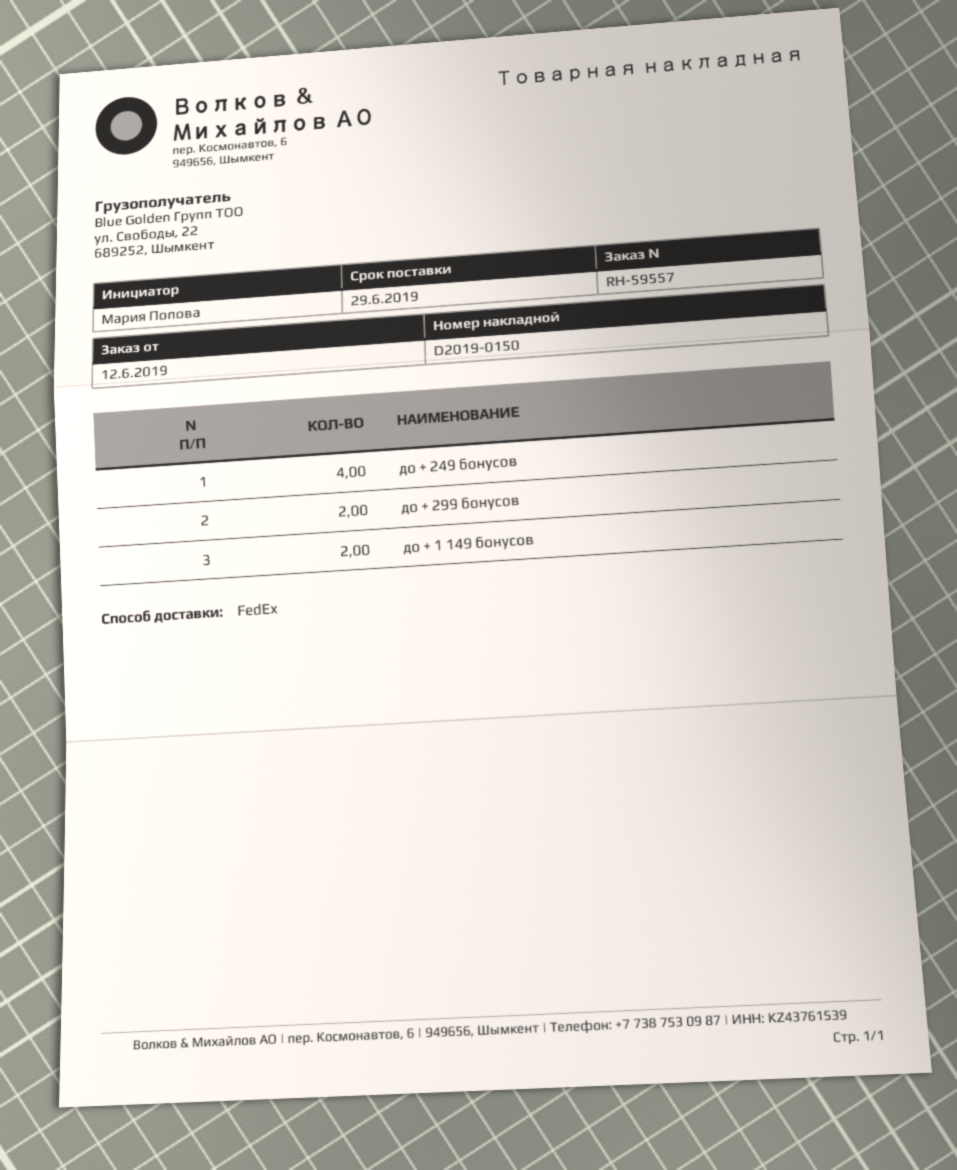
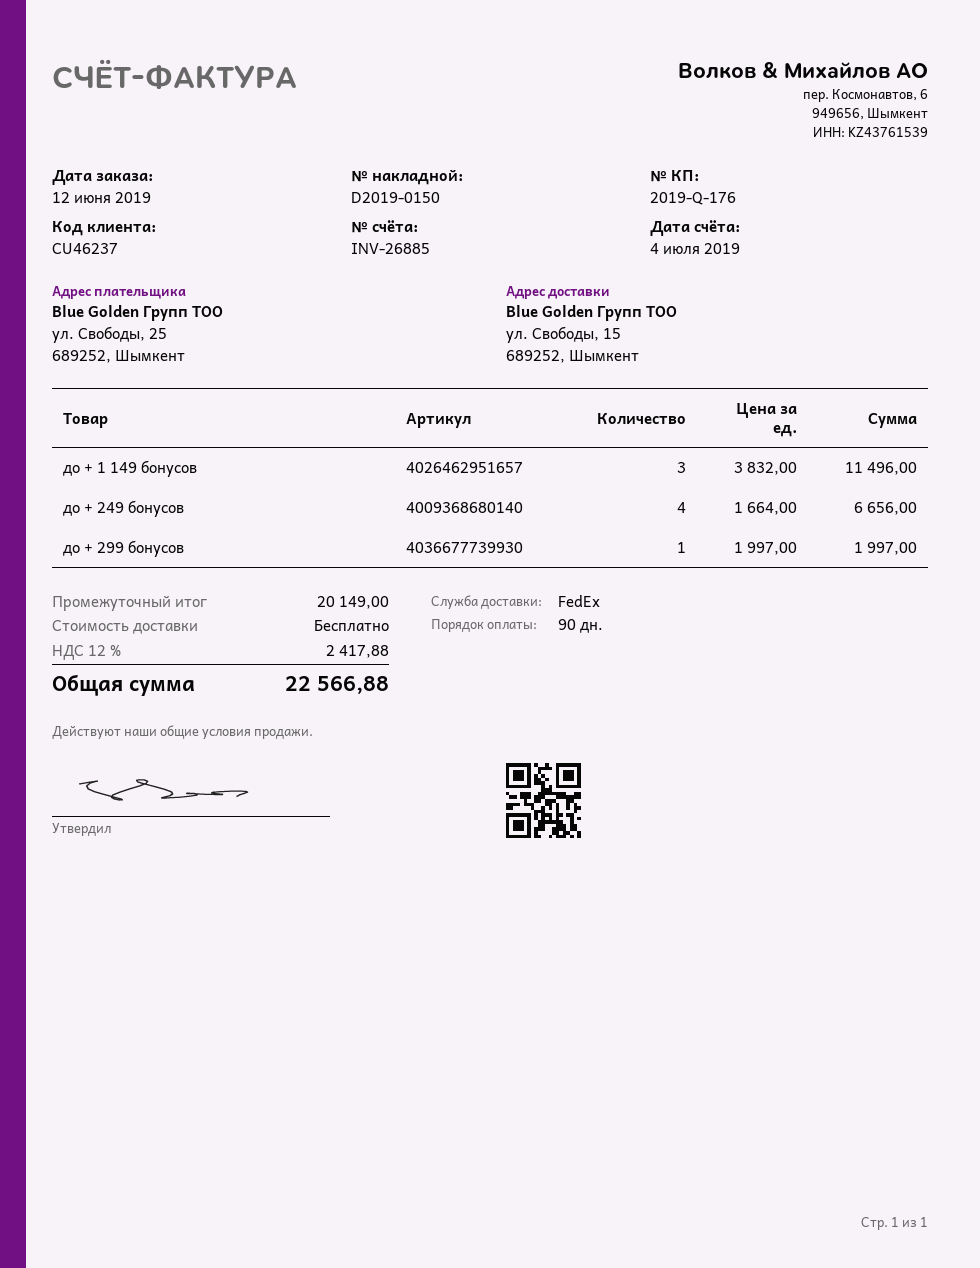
ship to: ул. Свободы, 22, 689252, Шымкент -> ул. Свободы, 15, 689252, Шымкент
до + 299 бонусов: 2 -> 1
до + 1 149 бонусов: 2 -> 3

